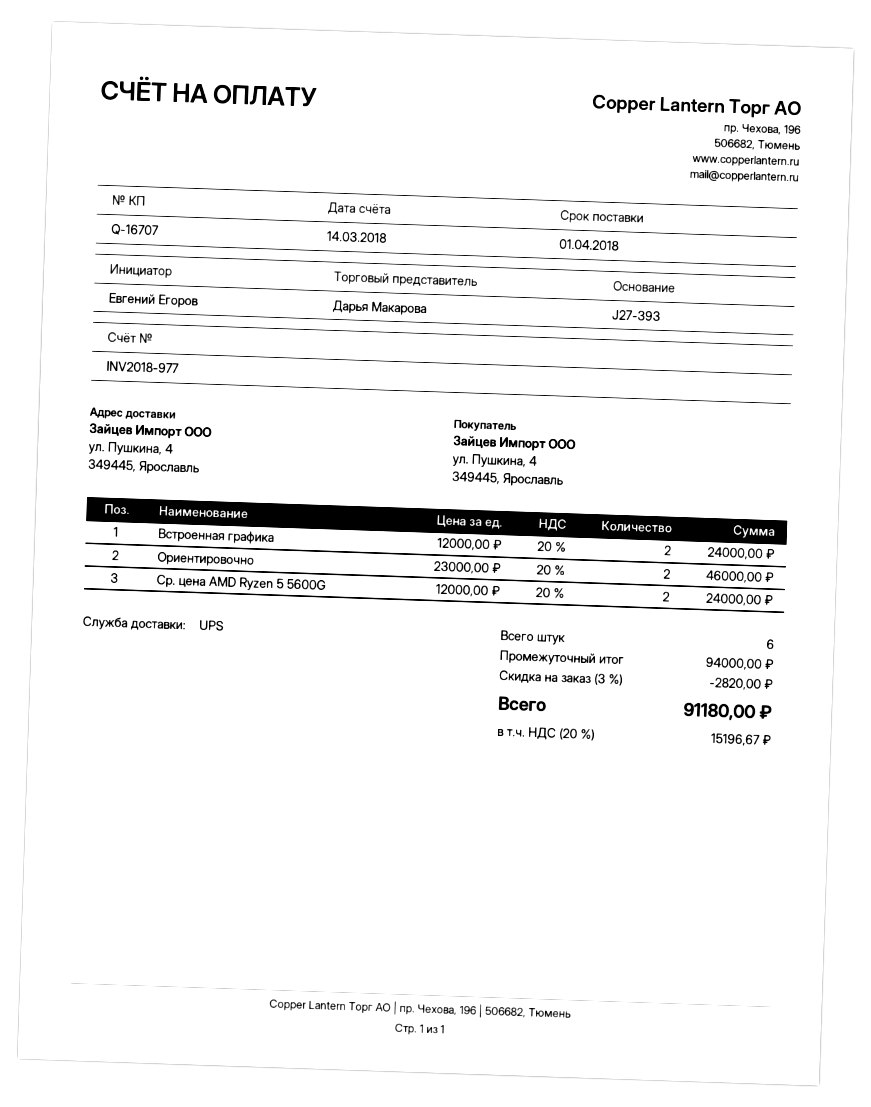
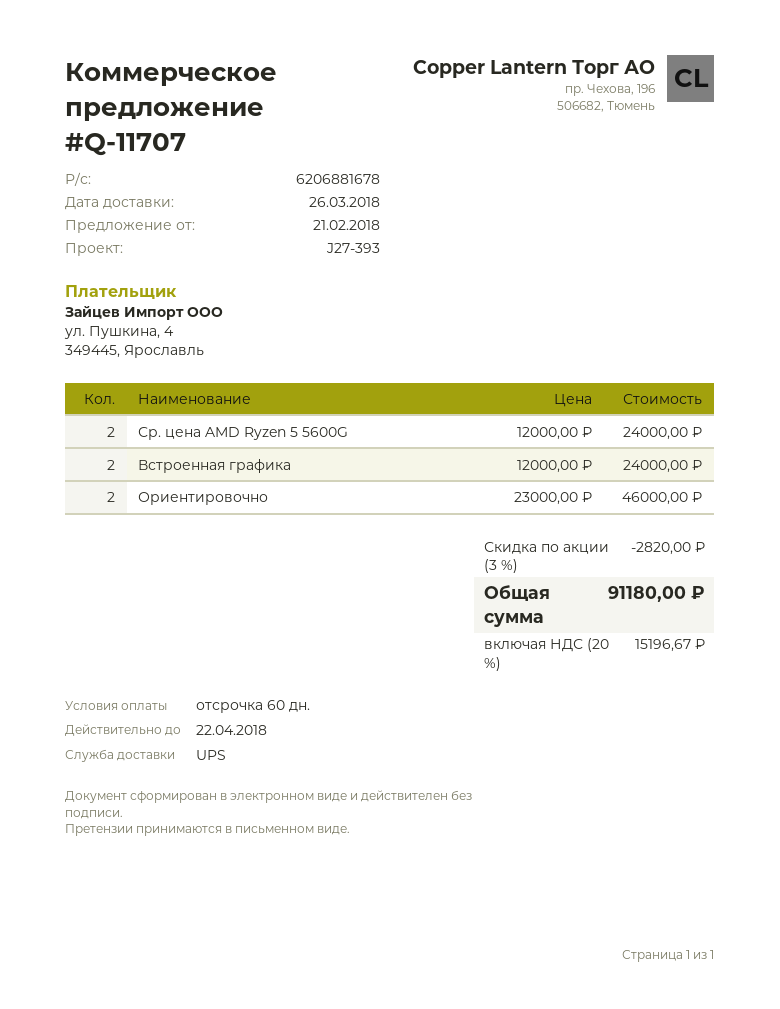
quote number: Q-16707 -> Q-11707
delivery date: 2018-04-01 -> 2018-03-26

